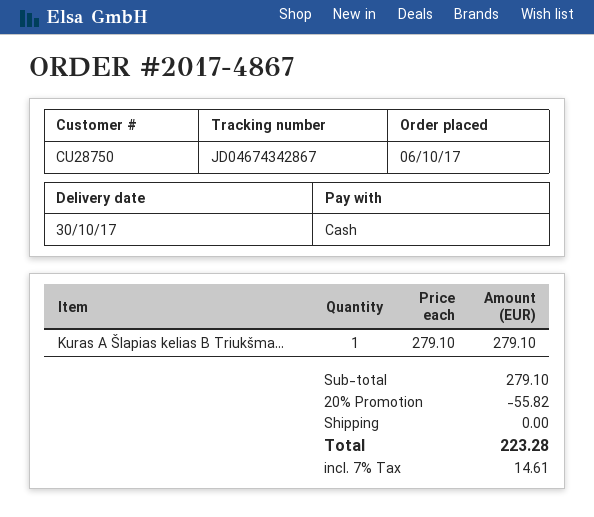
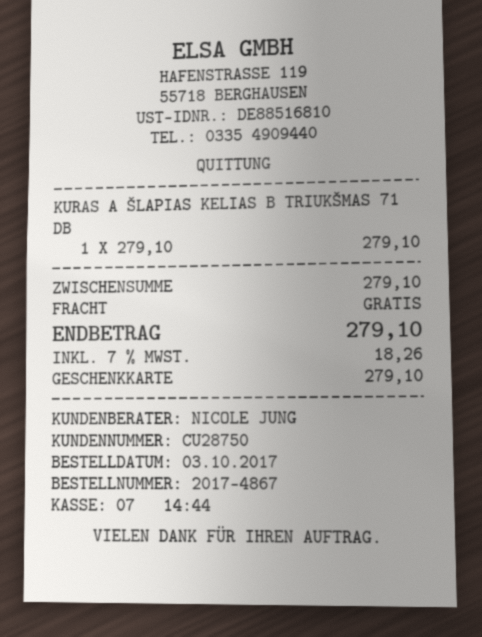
order date: 2017-10-06 -> 2017-10-03
payment method: cash -> gift card
discount: 20% = 55.82 -> none
tax: 7% = 14.61 -> 7% = 18.26
total: 223.28 -> 279.10

